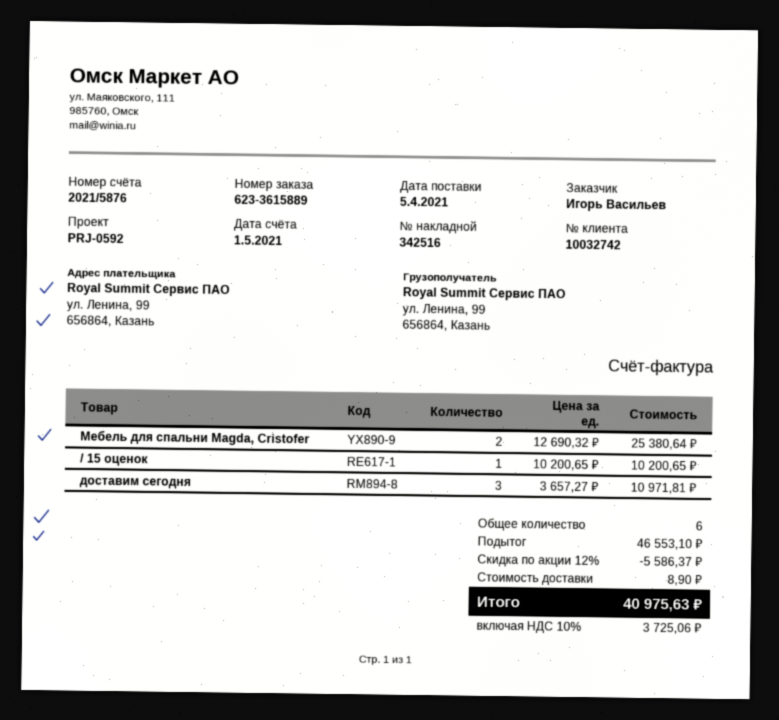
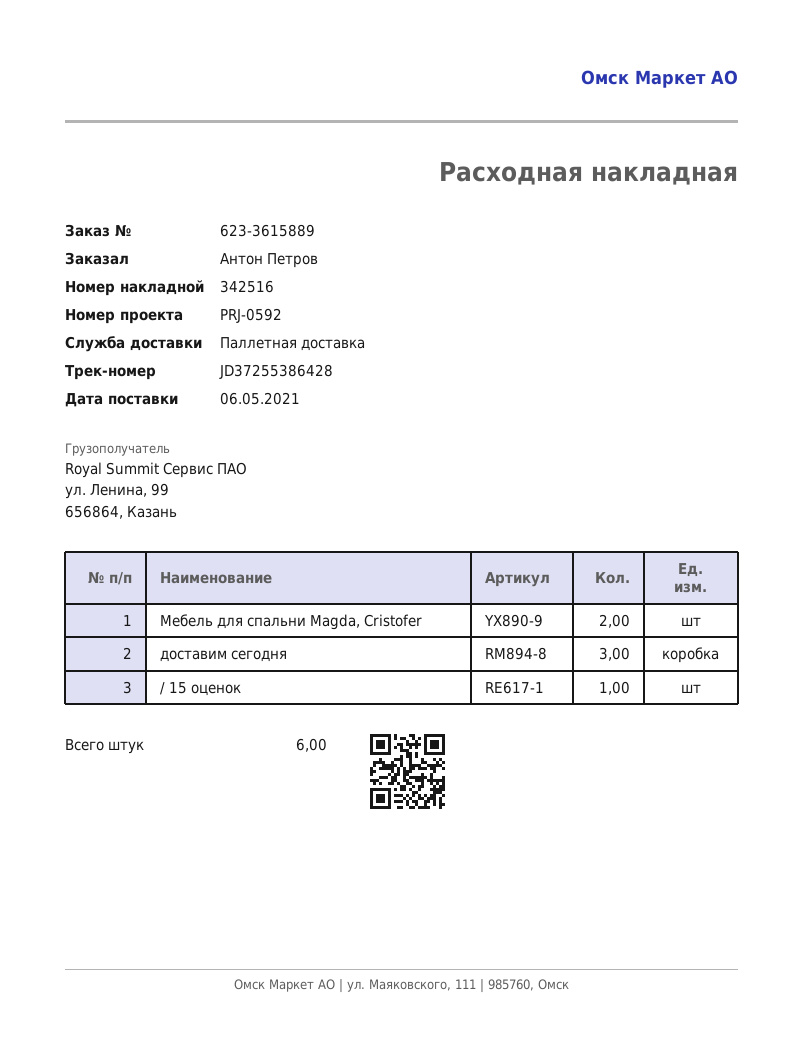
delivery date: 2021-04-05 -> 2021-05-06
ordered by: Игорь Васильев -> Антон Петров

